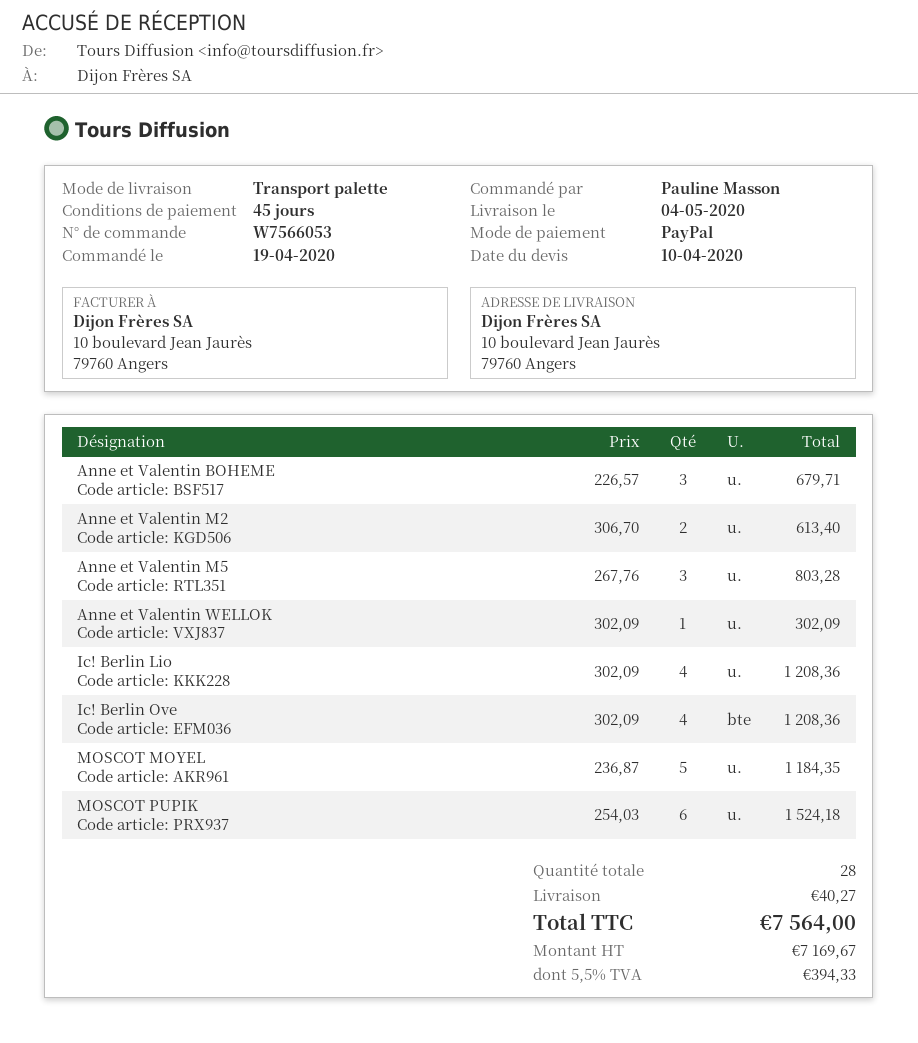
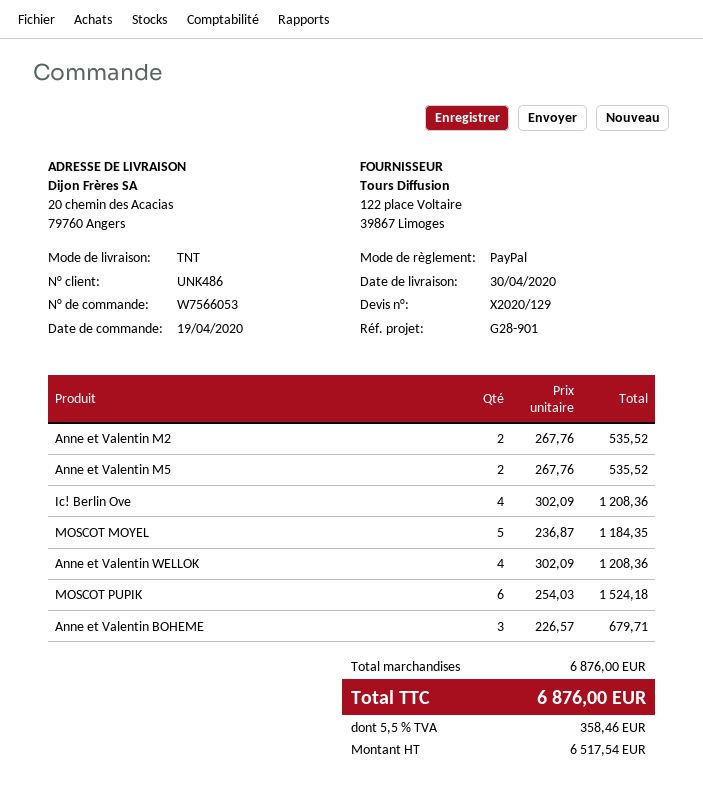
delivery date: 2020-05-04 -> 2020-04-30
shipping method: pallet freight -> TNT
ship to: 10 boulevard Jean Jaurès, 79760 Angers -> 20 chemin des Acacias, 79760 Angers
Anne et Valentin M2: 2 x 306.70 = 613.40 -> 2 x 267.76 = 535.52
Anne et Valentin M5: 3 x 267.76 = 803.28 -> 2 x 267.76 = 535.52
Anne et Valentin WELLOK: 1 x 302.09 = 302.09 -> 4 x 302.09 = 1208.36
Ic! Berlin Lio: 4 x 302.09 = 1208.36 -> none
shipping: 40.27 -> none
net: 7169.67 -> 6517.54
tax: 5.5% = 394.33 -> 5.5% = 358.46
total: 7564.00 -> 6876.00

